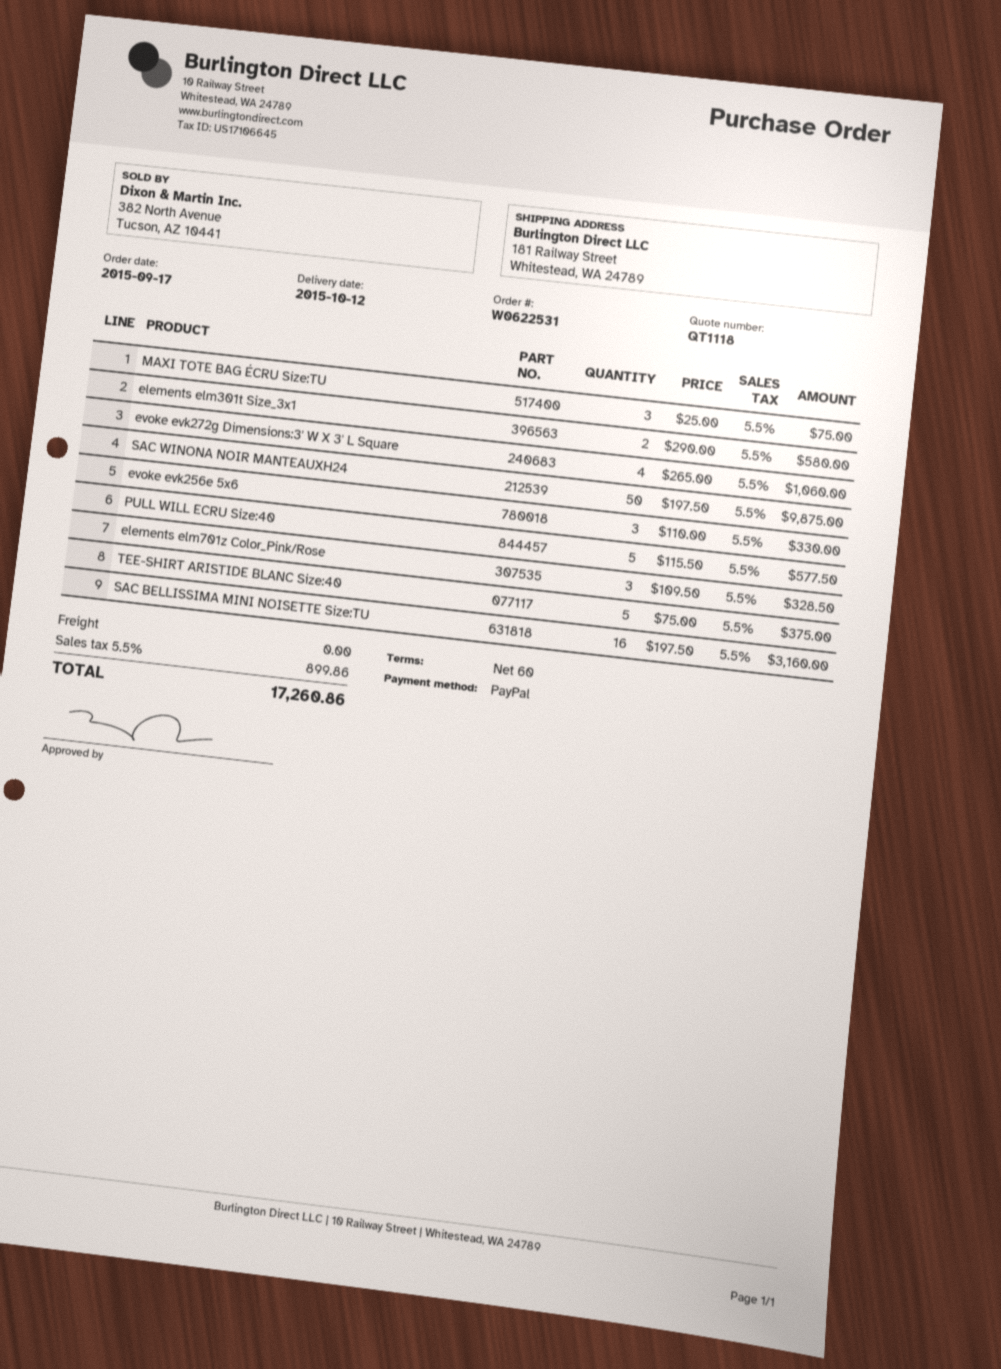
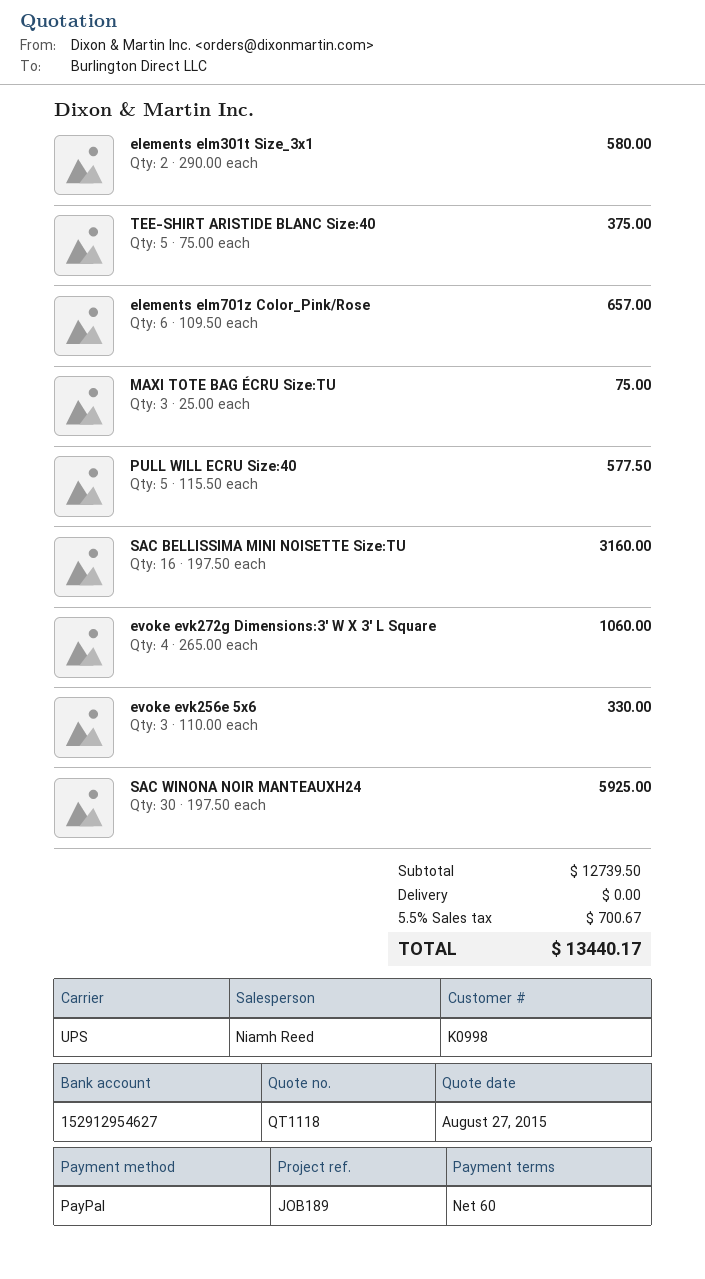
SAC WINONA NOIR MANTEAUXH24: 50 x 197.50 = 9875.00 -> 30 x 197.50 = 5925.00
elements elm701z Color_Pink/Rose: 3 x 109.50 = 328.50 -> 6 x 109.50 = 657.00
tax: 5.5% = 899.86 -> 5.5% = 700.67
total: 17260.86 -> 13440.17

